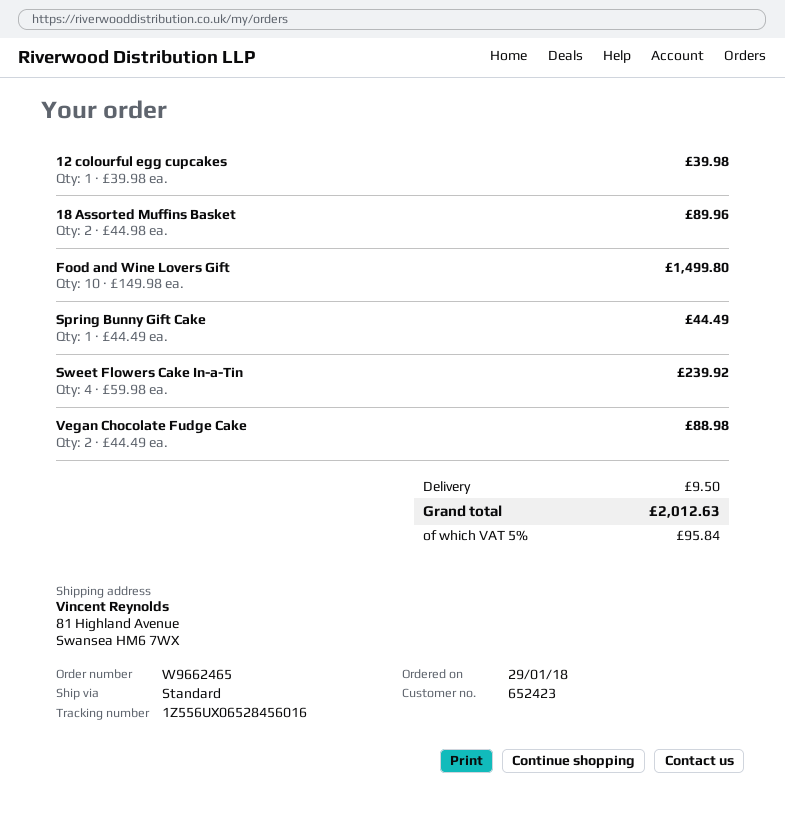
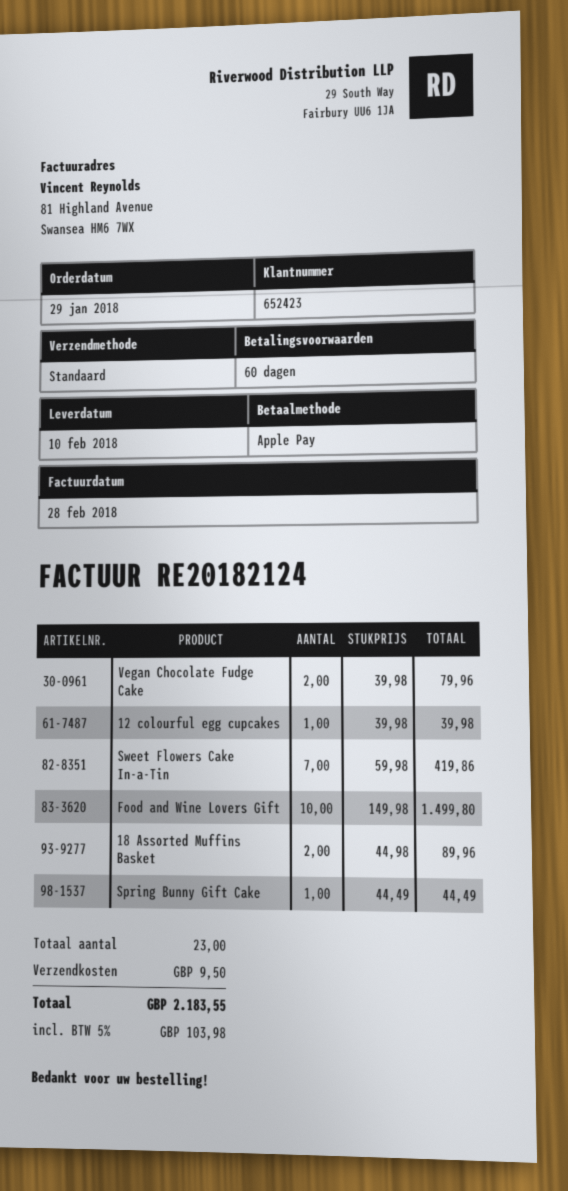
Sweet Flowers Cake In-a-Tin: 4 x 59.98 = 239.92 -> 7 x 59.98 = 419.86
Vegan Chocolate Fudge Cake: 2 x 44.49 = 88.98 -> 2 x 39.98 = 79.96
tax: 5% = 95.84 -> 5% = 103.98
total: 2012.63 -> 2183.55

